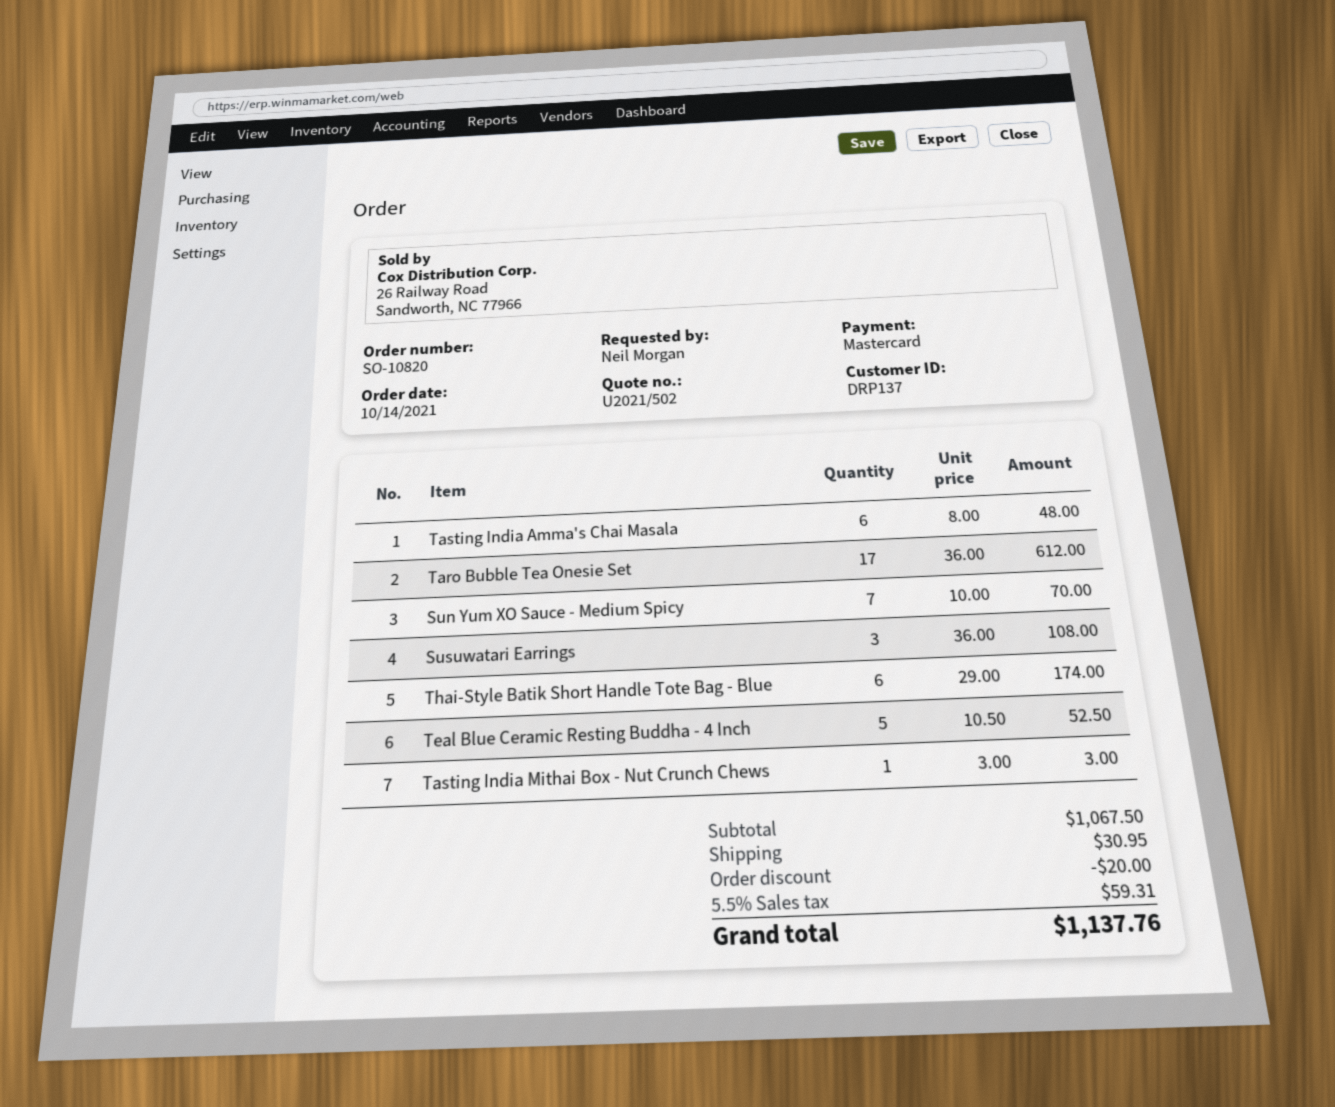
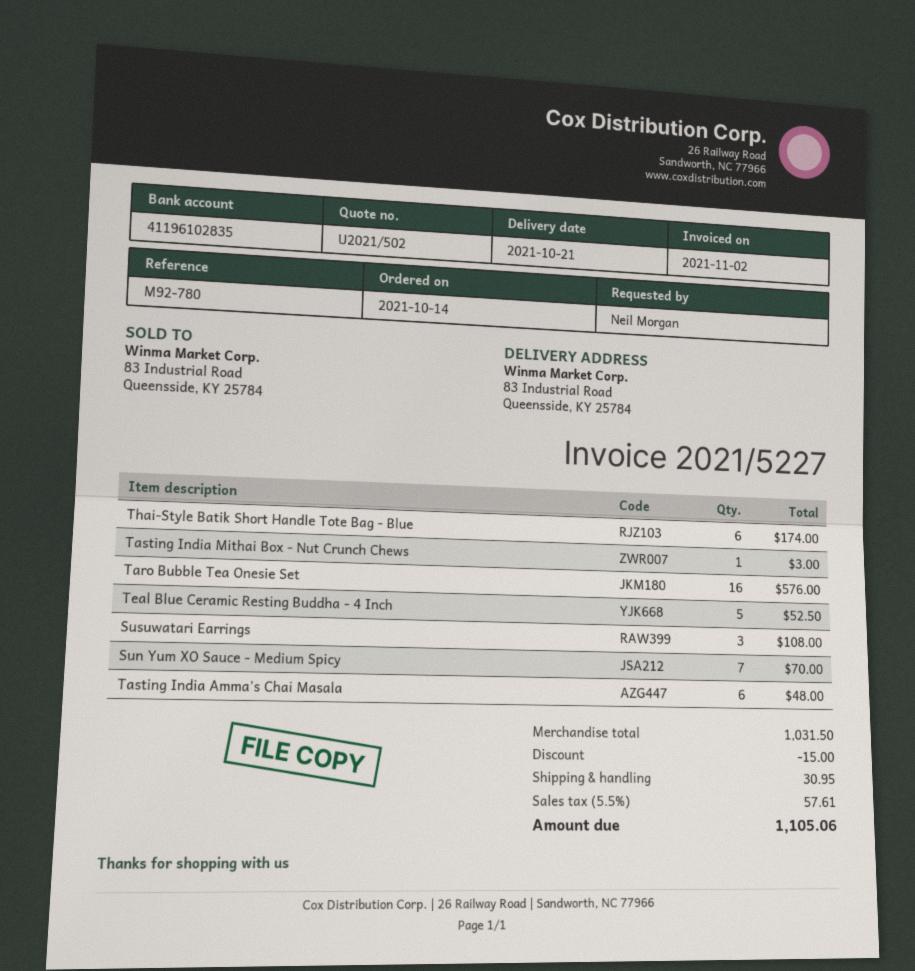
Taro Bubble Tea Onesie Set: 17 for 612.00 -> 16 for 576.00
subtotal: 1067.50 -> 1031.50
discount: 20.00 -> 15.00
tax: 5.5% = 59.31 -> 5.5% = 57.61
total: 1137.76 -> 1105.06

